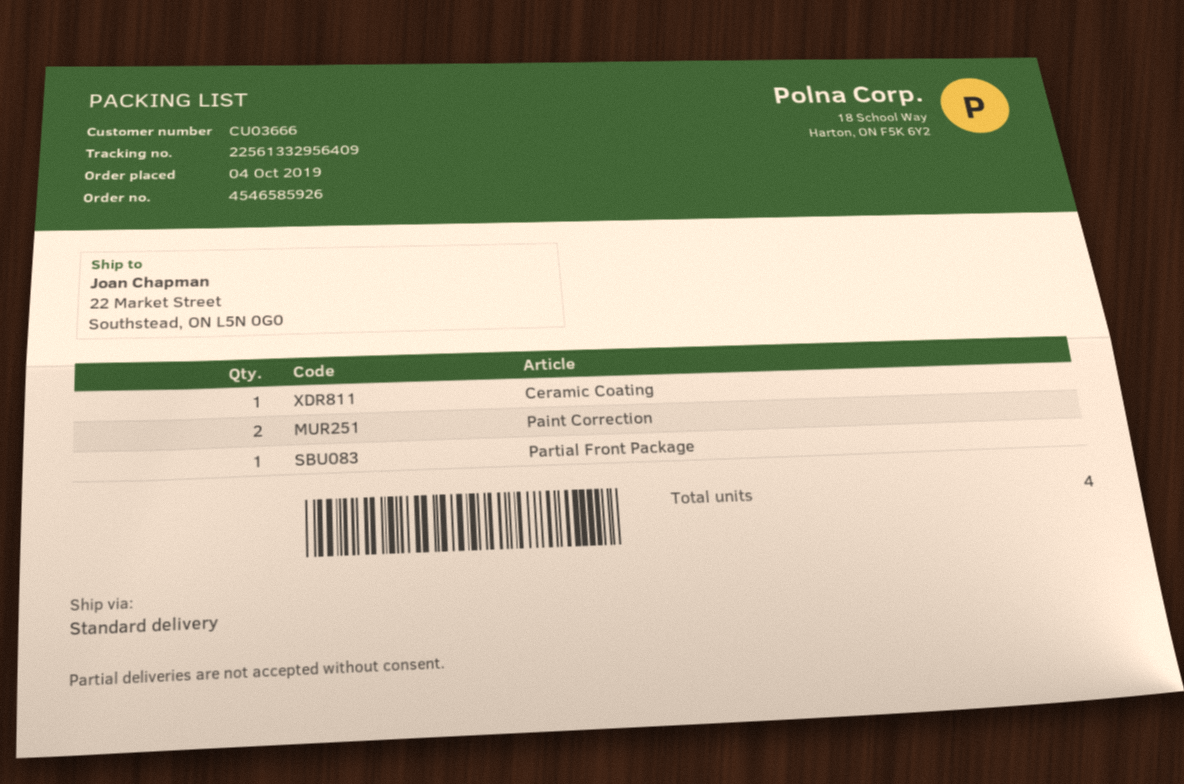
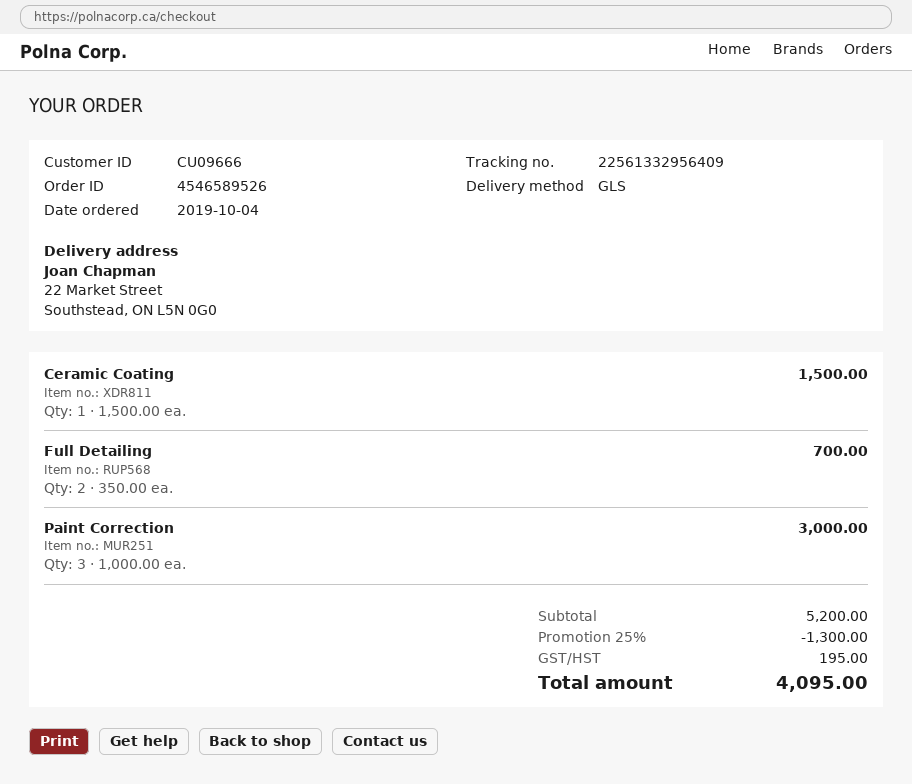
order number: 4546585926 -> 4546589526
customer number: CU03666 -> CU09666
shipping method: standard -> GLS
Paint Correction: 2 -> 3
Partial Front Package: 1 -> none
Full Detailing: none -> 2

